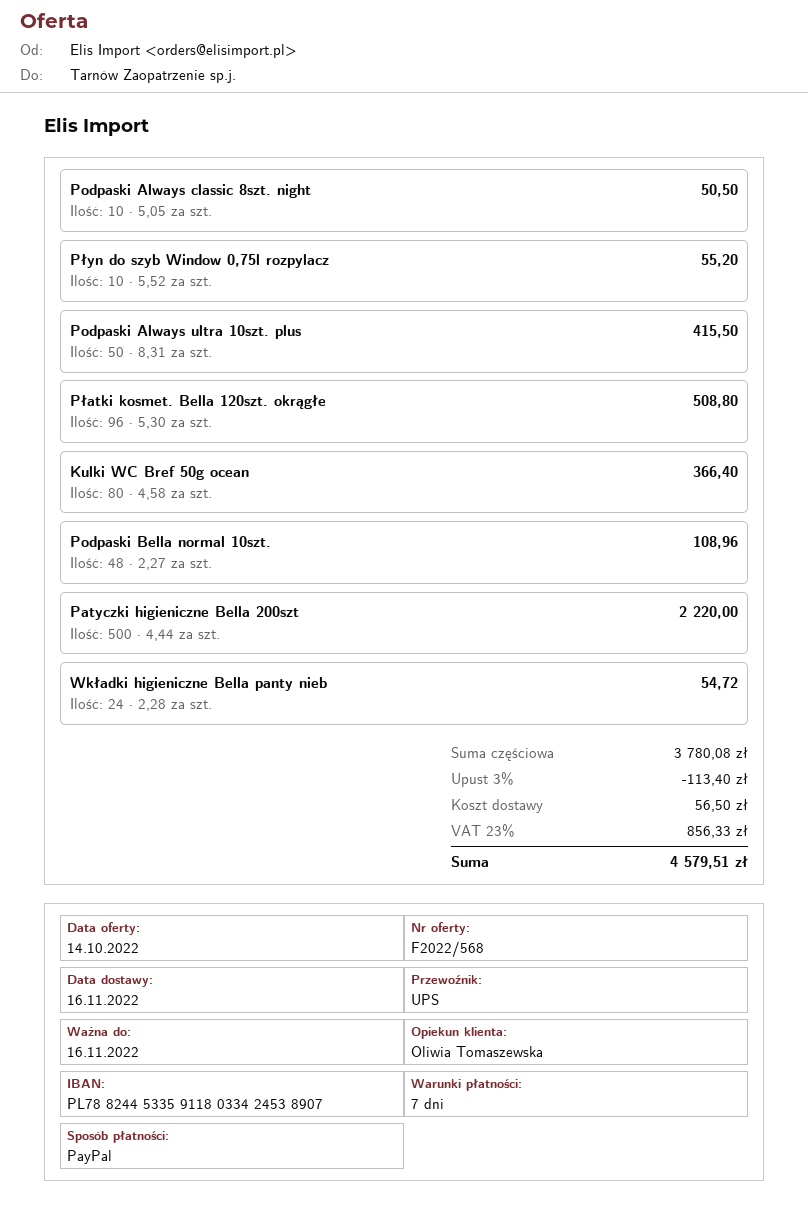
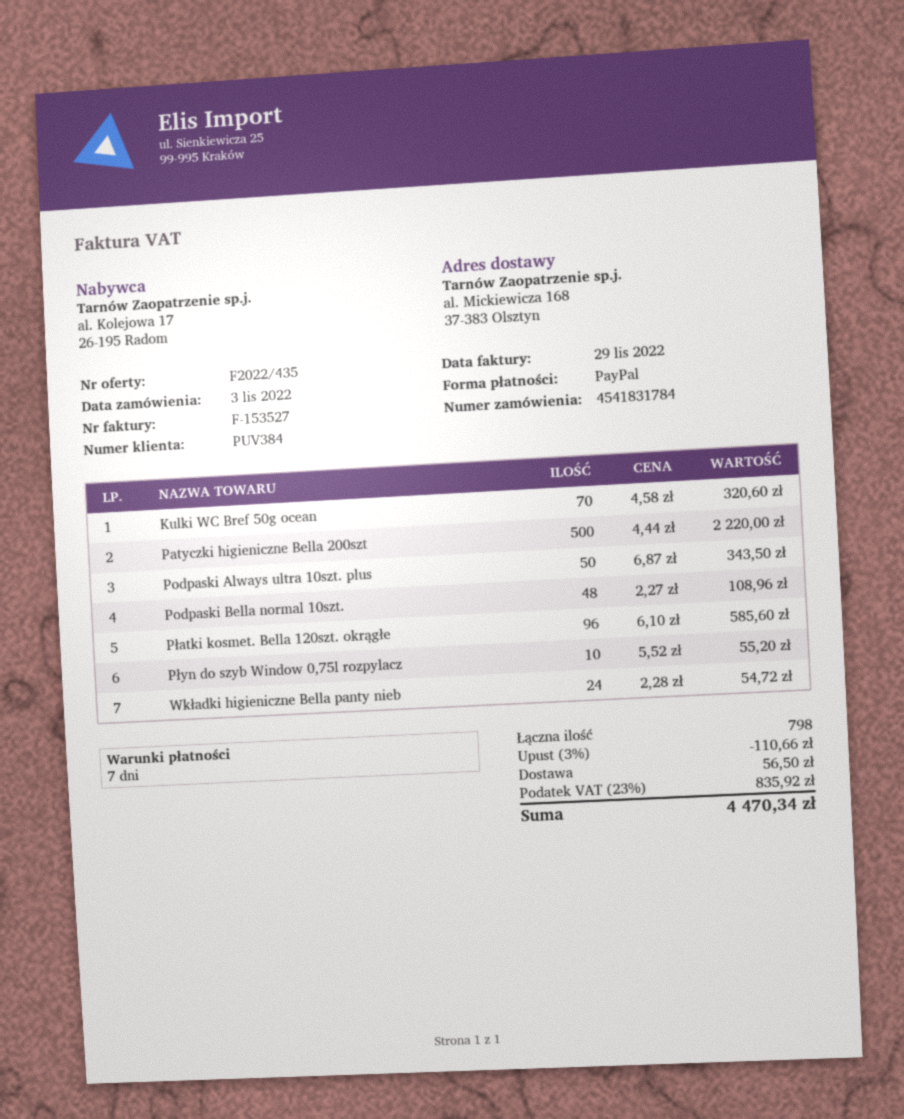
quote number: F2022/568 -> F2022/435
Podpaski Always classic 8szt. night: 10 x 5.05 = 50.50 -> none
Podpaski Always ultra 10szt. plus: 50 x 8.31 = 415.50 -> 50 x 6.87 = 343.50
Płatki kosmet. Bella 120szt. okrągłe: 96 x 5.30 = 508.80 -> 96 x 6.10 = 585.60
Kulki WC Bref 50g ocean: 80 x 4.58 = 366.40 -> 70 x 4.58 = 320.60
discount: 3% = 113.40 -> 3% = 110.66
tax: 23% = 856.33 -> 23% = 835.92
total: 4579.51 -> 4470.34

